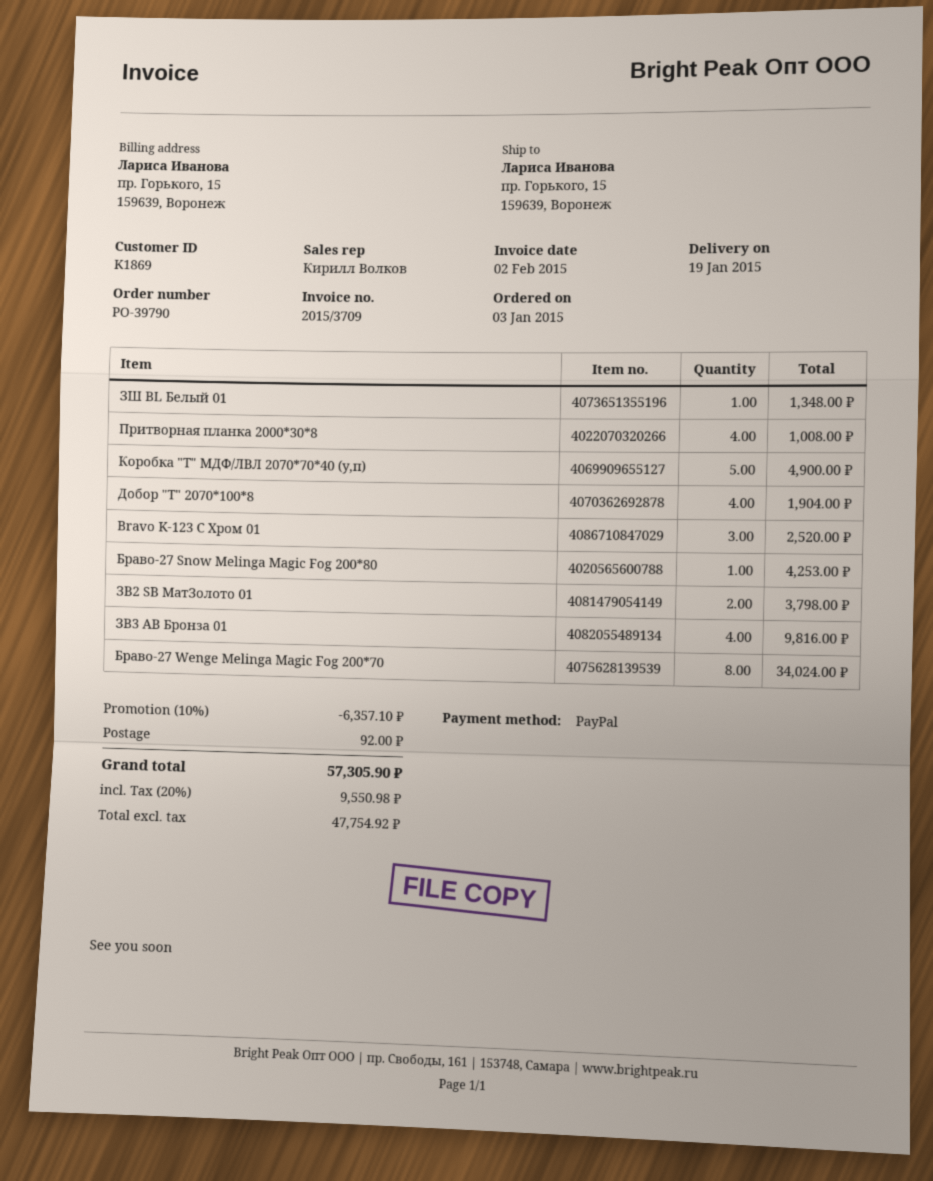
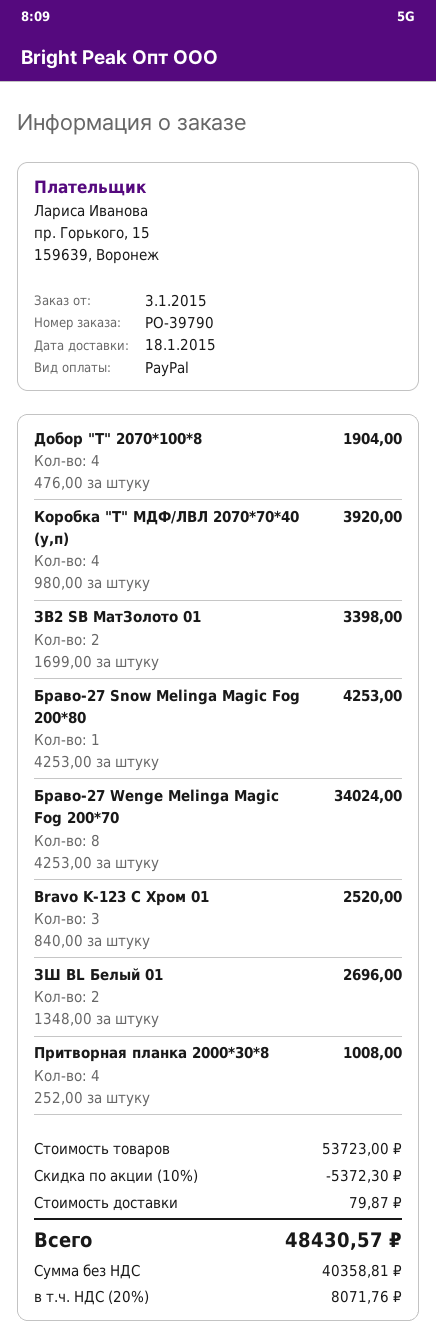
delivery date: 2015-01-19 -> 2015-01-18
ЗШ BL Белый 01: 1 for 1348.00 -> 2 for 2696.00
Коробка "Т" МДФ/ЛВЛ 2070*70*40 (у,п): 5 for 4900.00 -> 4 for 3920.00
ЗВ2 SB МатЗолото 01: 2 for 3798.00 -> 2 for 3398.00
ЗВ3 AB Бронза 01: 4 for 9816.00 -> none
discount: 10% = 6357.10 -> 10% = 5372.30
shipping: 92.00 -> 79.87
net: 47754.92 -> 40358.81
tax: 20% = 9550.98 -> 20% = 8071.76
total: 57305.90 -> 48430.57

